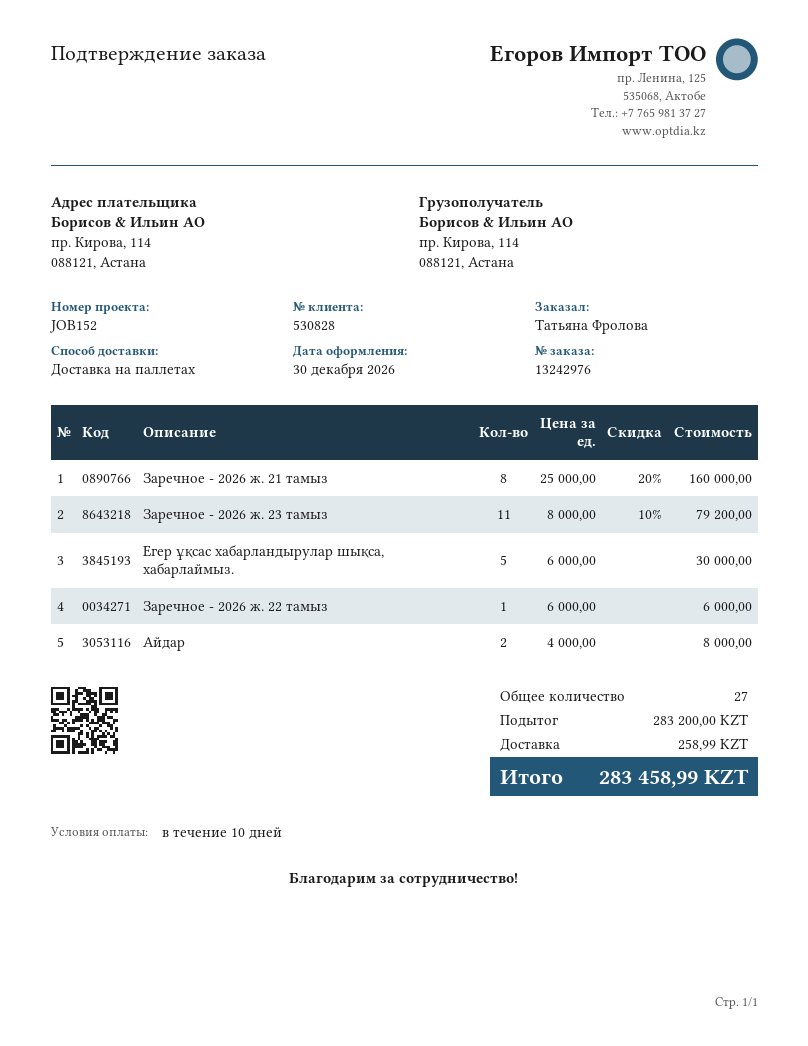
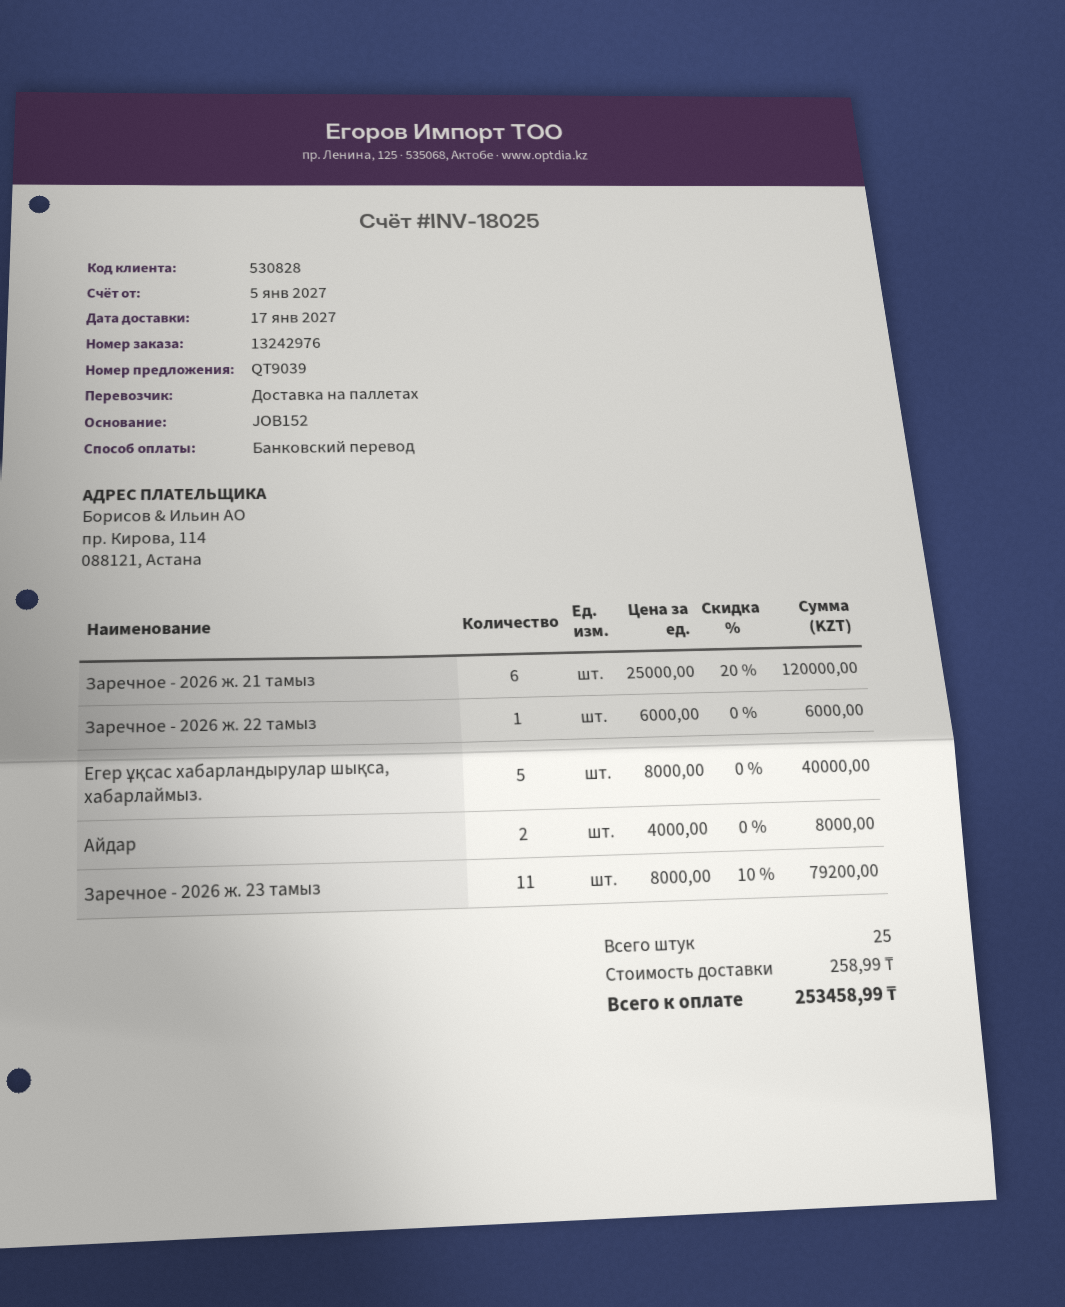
Заречное - 2026 ж. 21 тамыз: 8 x 25000.00 - 20% = 160000.00 -> 6 x 25000.00 - 20% = 120000.00
Егер ұқсас хабарландырулар шықса, хабарлаймыз.: 5 x 6000.00 = 30000.00 -> 5 x 8000.00 = 40000.00
total quantity: 27 -> 25
total: 283458.99 -> 253458.99

